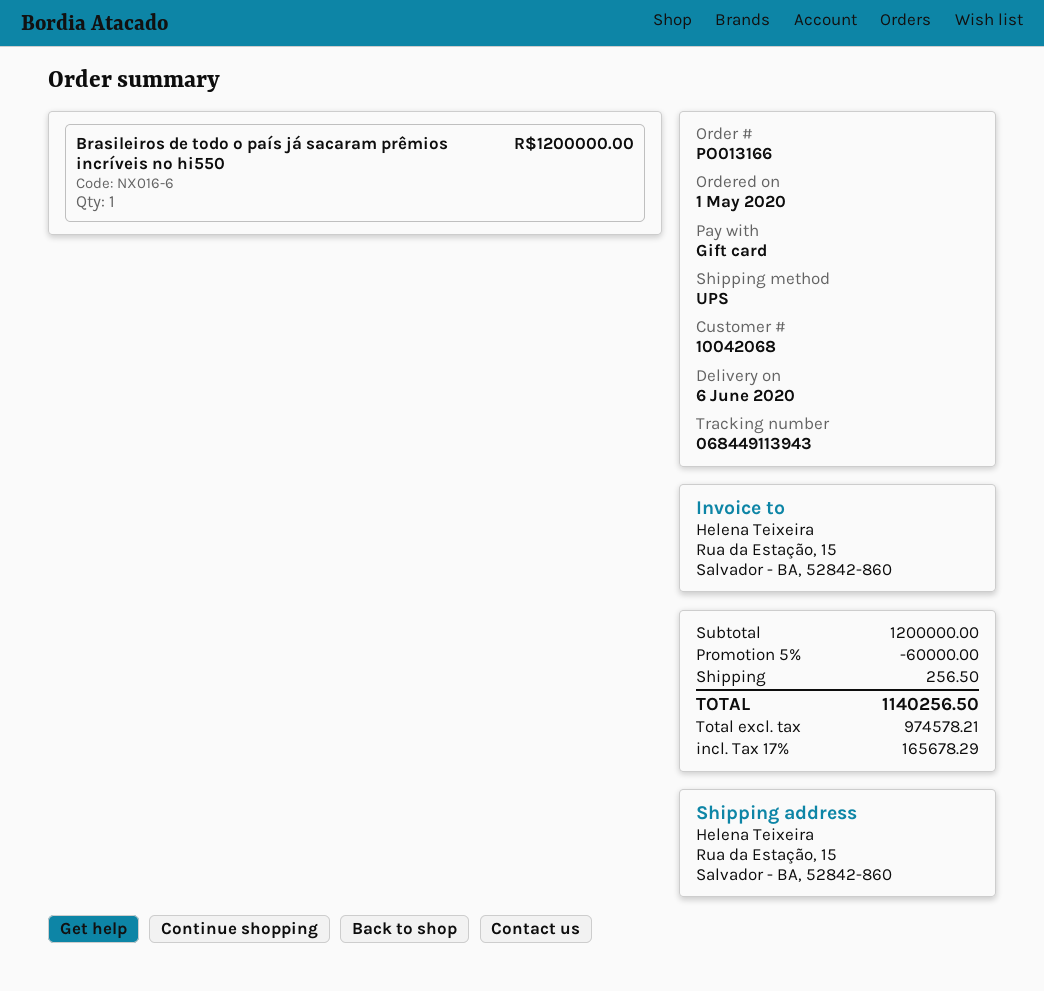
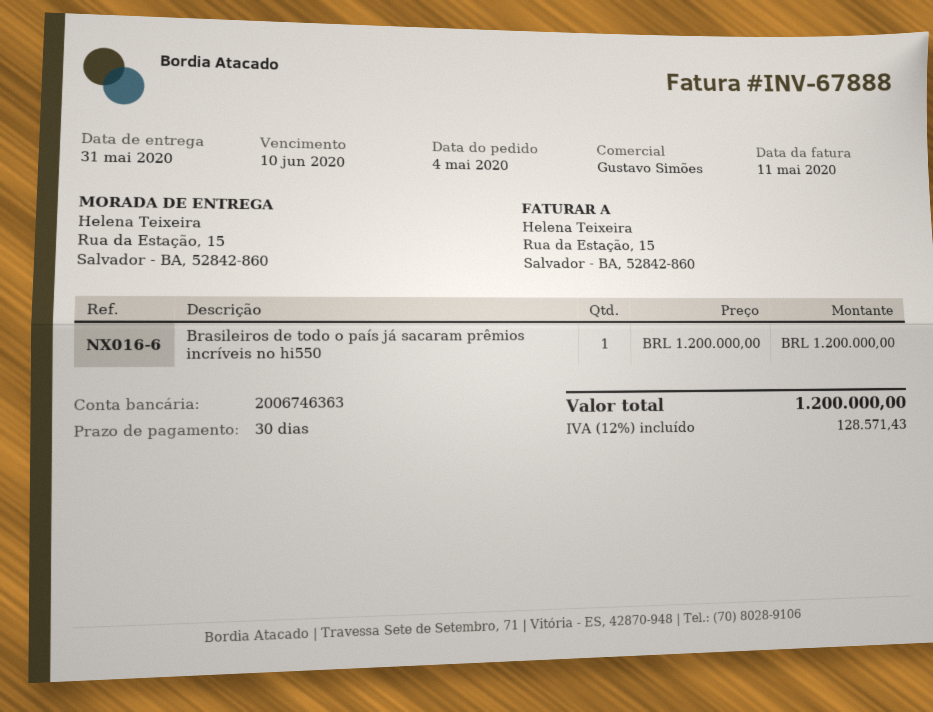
order date: 2020-05-01 -> 2020-05-04
delivery date: 2020-06-06 -> 2020-05-31
discount: 5% = 60000.00 -> none
shipping: 256.50 -> none
tax: 17% = 165678.29 -> 12% = 128571.43
total: 1140256.50 -> 1200000.00

